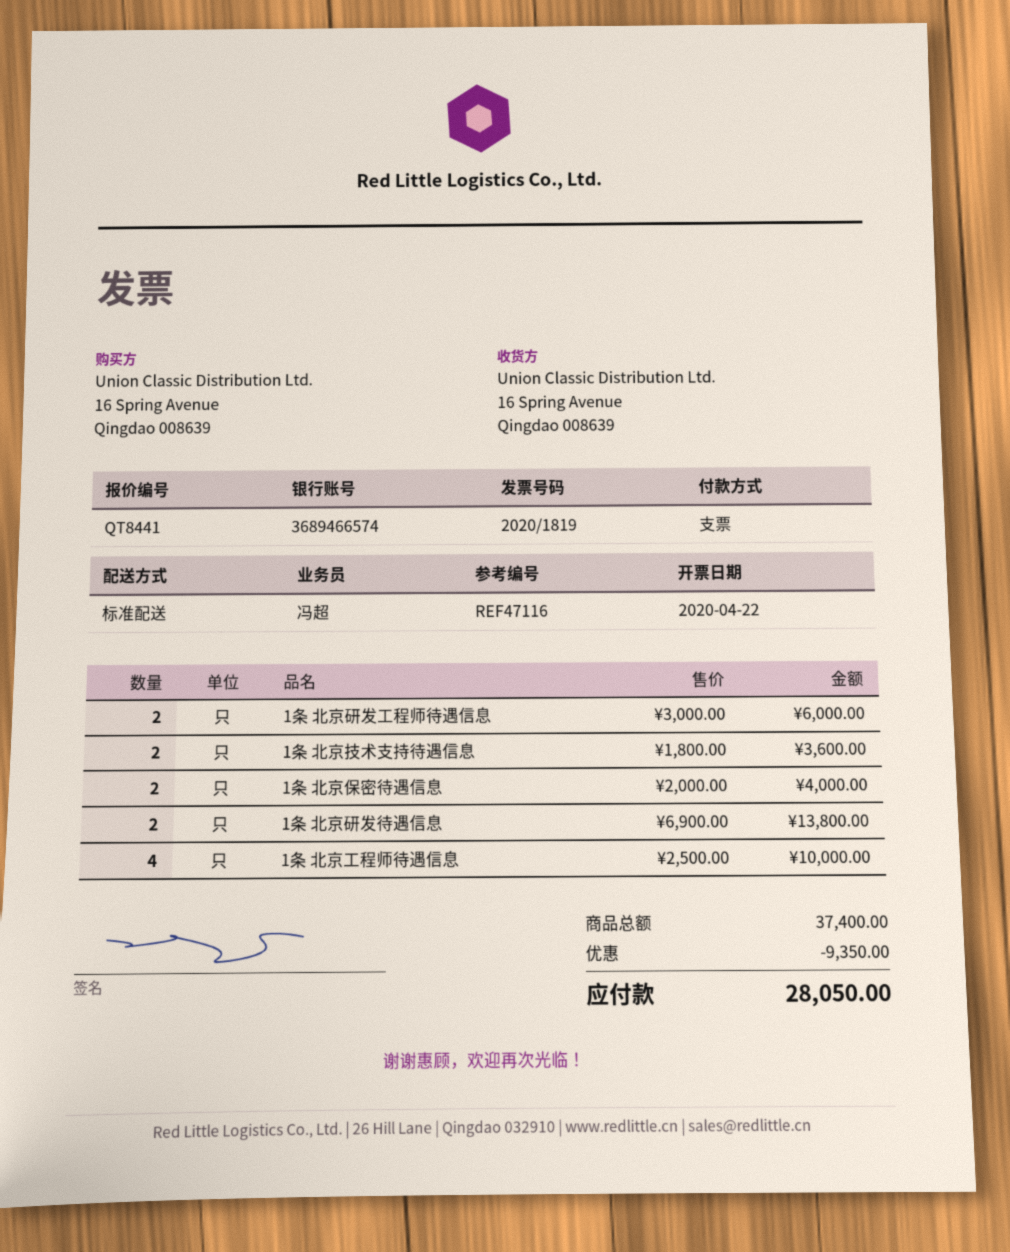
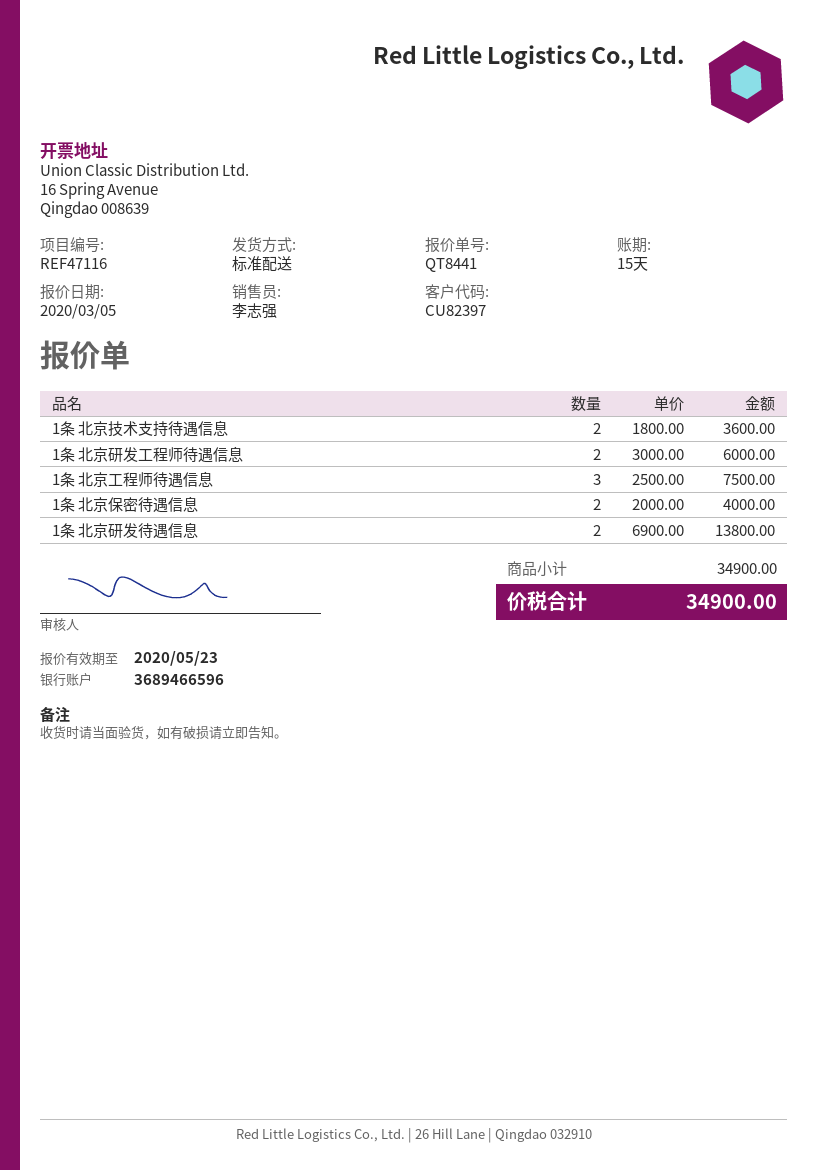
sales rep: 冯超 -> 李志强
bank account: 3689466574 -> 3689466596
1条 北京工程师待遇信息: 4 x 2500.00 = 10000.00 -> 3 x 2500.00 = 7500.00
subtotal: 37400.00 -> 34900.00
discount: 9350.00 -> none
total: 28050.00 -> 34900.00

